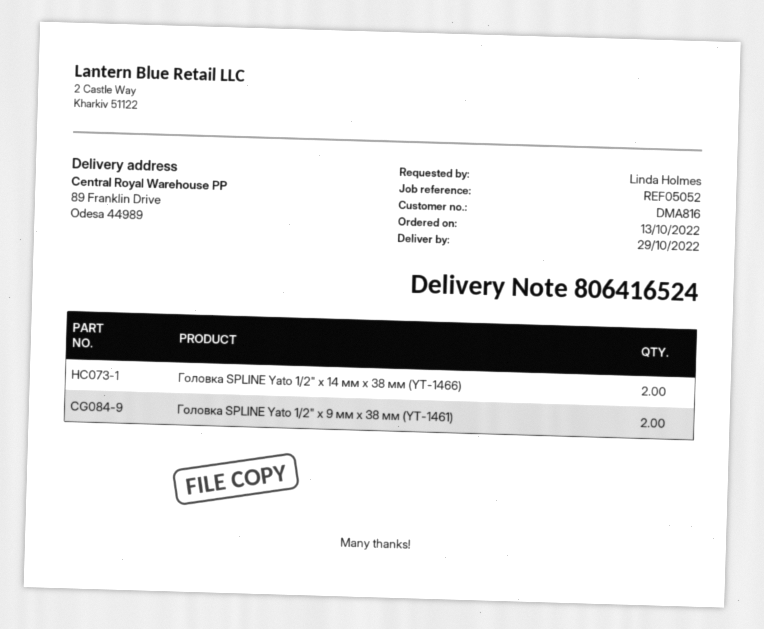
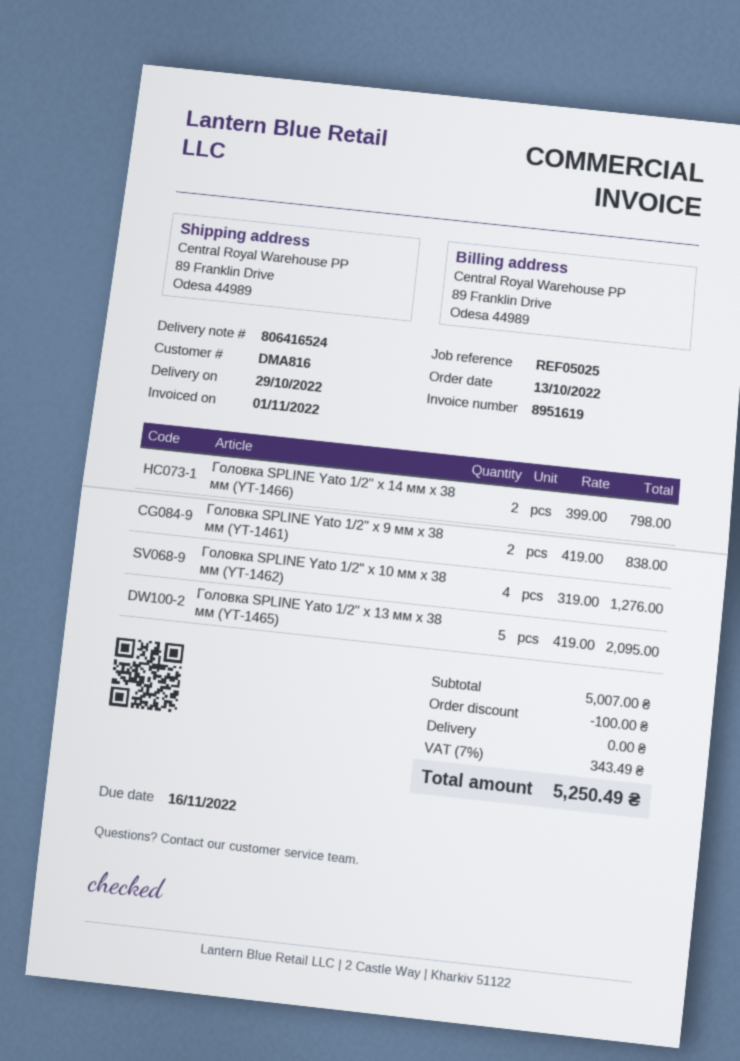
reference: REF05052 -> REF05025
Головка SPLINE Yato 1/2" x 10 мм x 38 мм (YT-1462): none -> 4
Головка SPLINE Yato 1/2" x 13 мм x 38 мм (YT-1465): none -> 5

